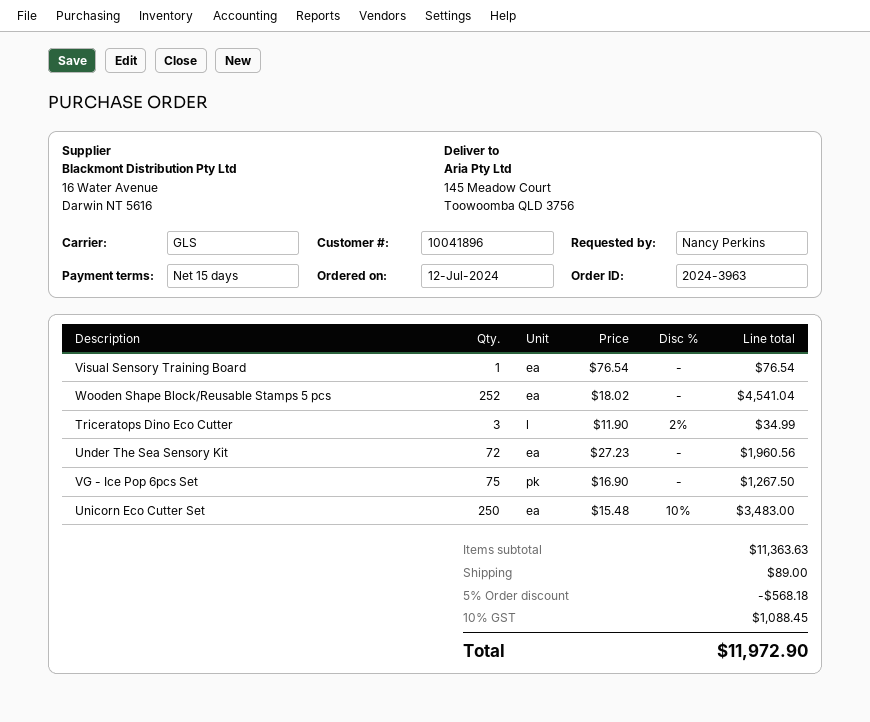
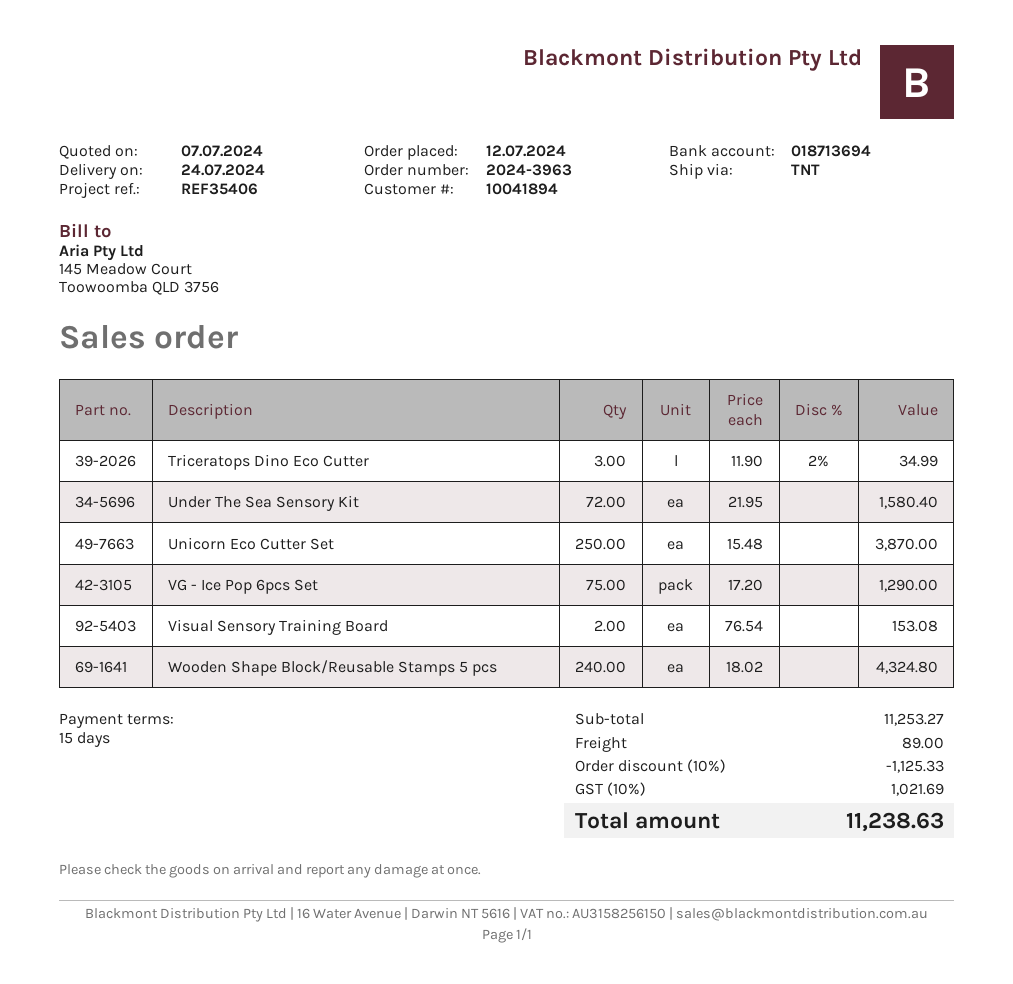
customer number: 10041896 -> 10041894
shipping method: GLS -> TNT
Visual Sensory Training Board: 1 x 76.54 = 76.54 -> 2 x 76.54 = 153.08
Wooden Shape Block/Reusable Stamps 5 pcs: 252 x 18.02 = 4541.04 -> 240 x 18.02 = 4324.80
Under The Sea Sensory Kit: 72 x 27.23 = 1960.56 -> 72 x 21.95 = 1580.40
VG - Ice Pop 6pcs Set: 75 x 16.90 = 1267.50 -> 75 x 17.20 = 1290.00
Unicorn Eco Cutter Set: 250 x 15.48 - 10% = 3483.00 -> 250 x 15.48 = 3870.00
subtotal: 11363.63 -> 11253.27
discount: 5% = 568.18 -> 10% = 1125.33
tax: 10% = 1088.45 -> 10% = 1021.69
total: 11972.90 -> 11238.63

